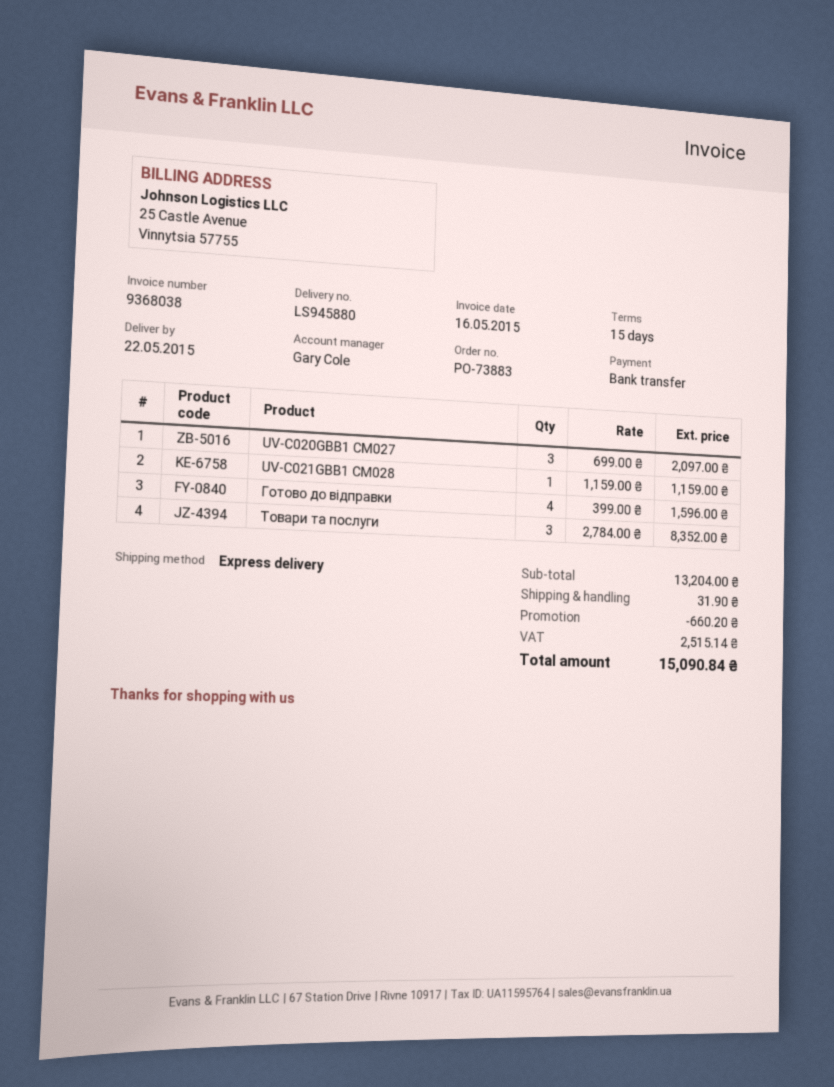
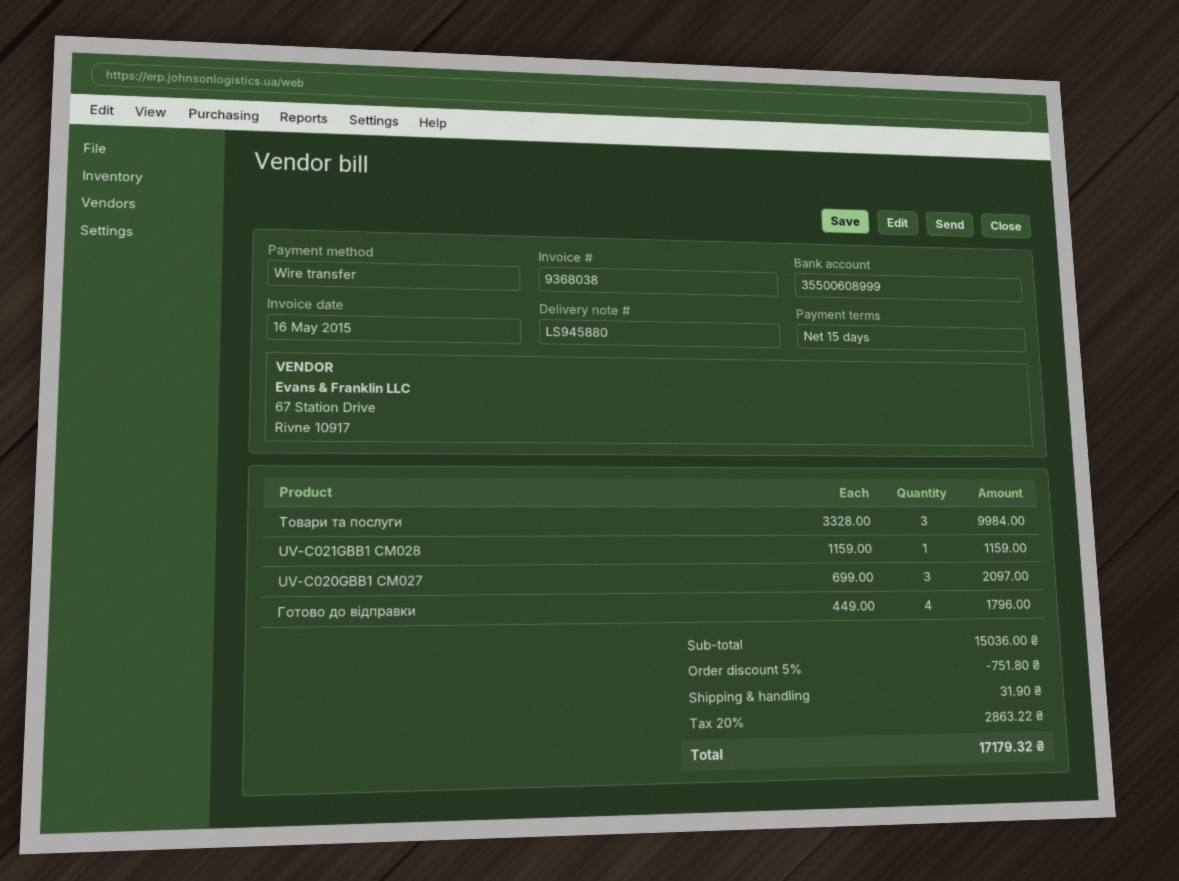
Готово до відправки: 4 x 399.00 = 1596.00 -> 4 x 449.00 = 1796.00
Товари та послуги: 3 x 2784.00 = 8352.00 -> 3 x 3328.00 = 9984.00
subtotal: 13204.00 -> 15036.00
discount: 660.20 -> 751.80
tax: 2515.14 -> 2863.22
total: 15090.84 -> 17179.32

